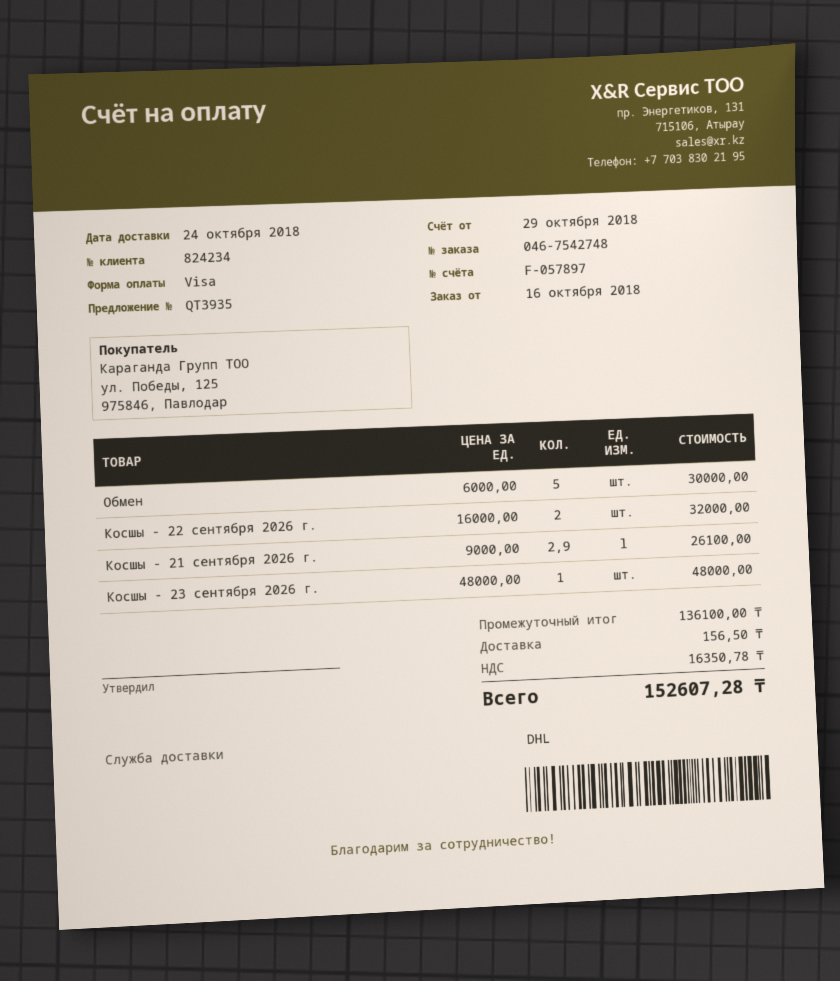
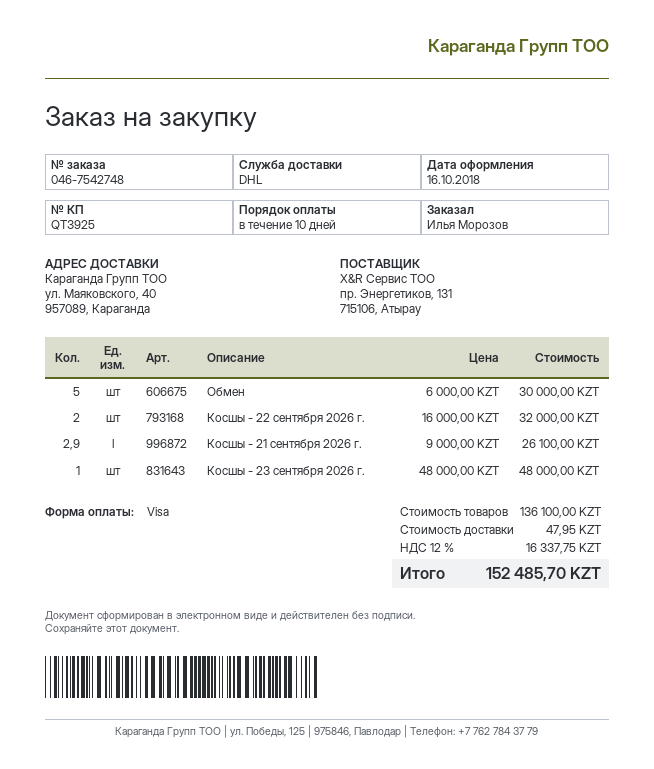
quote number: QT3935 -> QT3925
shipping: 156.50 -> 47.95
tax: 16350.78 -> 16337.75
total: 152607.28 -> 152485.70

